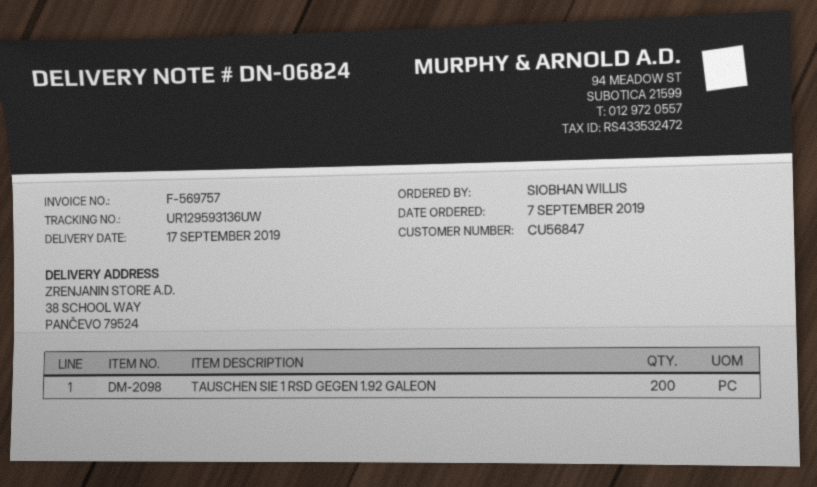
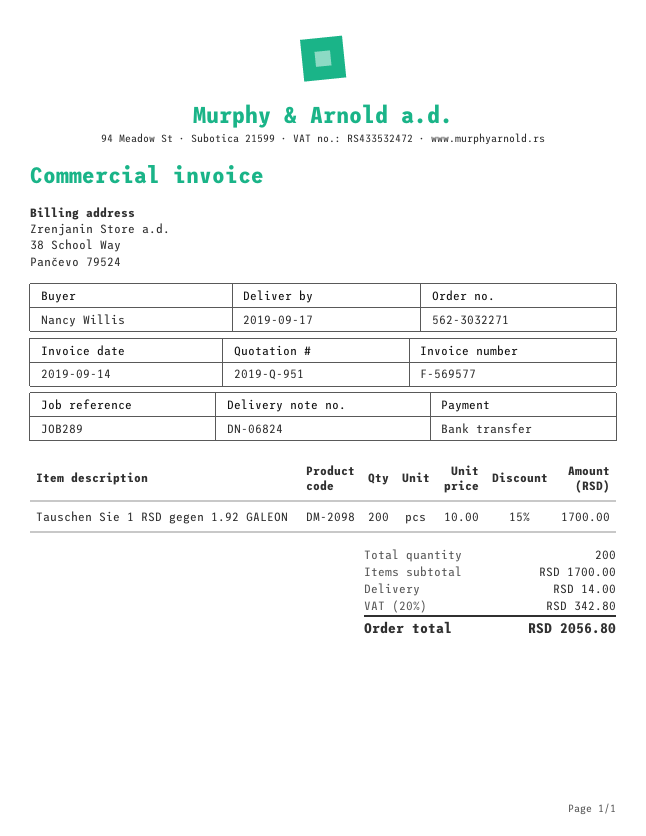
invoice number: F-569757 -> F-569577
ordered by: SIOBHAN WILLIS -> Nancy Willis

